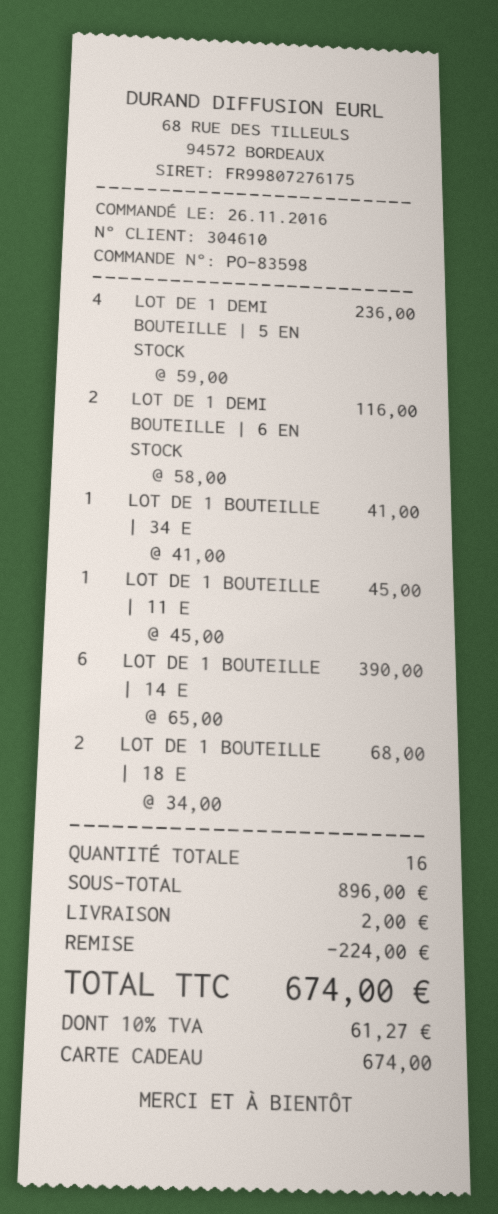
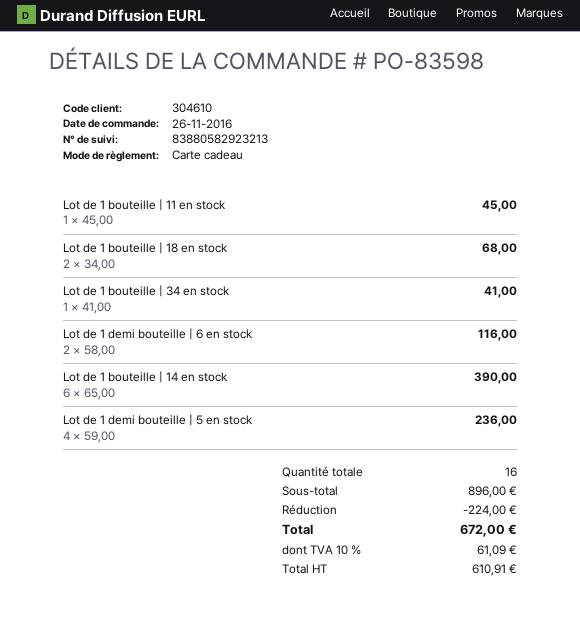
shipping: 2.00 -> none
tax: 10% = 61.27 -> 10% = 61.09
total: 674.00 -> 672.00

